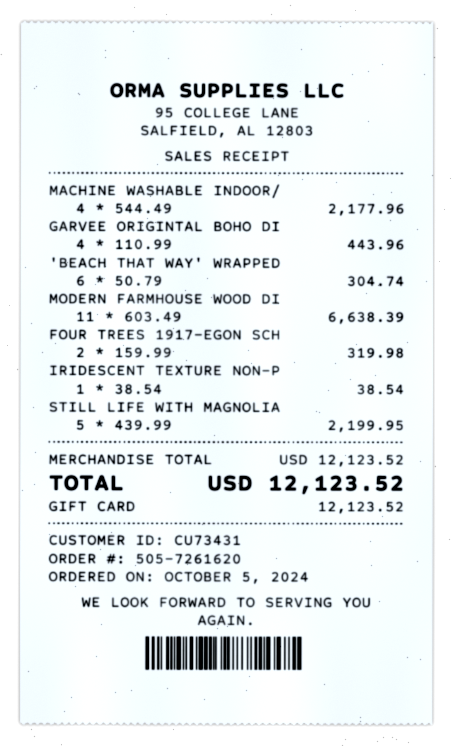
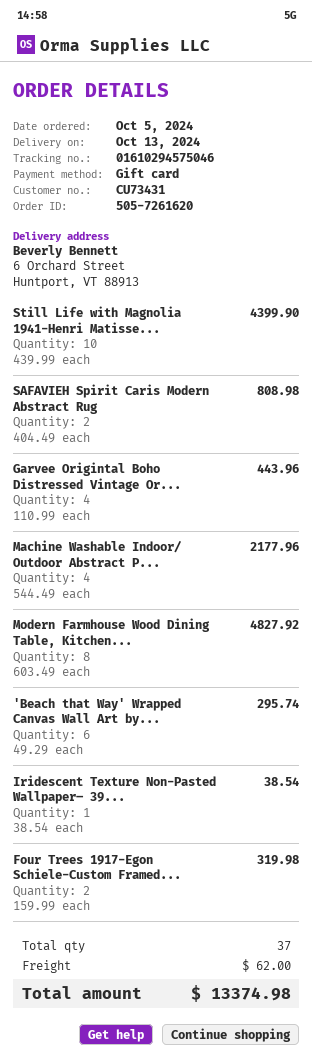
'BEACH THAT WAY' WRAPPED: 6 x 50.79 = 304.74 -> 6 x 49.29 = 295.74
MODERN FARMHOUSE WOOD DI: 11 x 603.49 = 6638.39 -> 8 x 603.49 = 4827.92
STILL LIFE WITH MAGNOLIA: 5 x 439.99 = 2199.95 -> 10 x 439.99 = 4399.90
SAFAVIEH Spirit Caris Modern Abstract Rug: none -> 2 x 404.49 = 808.98
shipping: none -> 62.00
total: 12123.52 -> 13374.98

